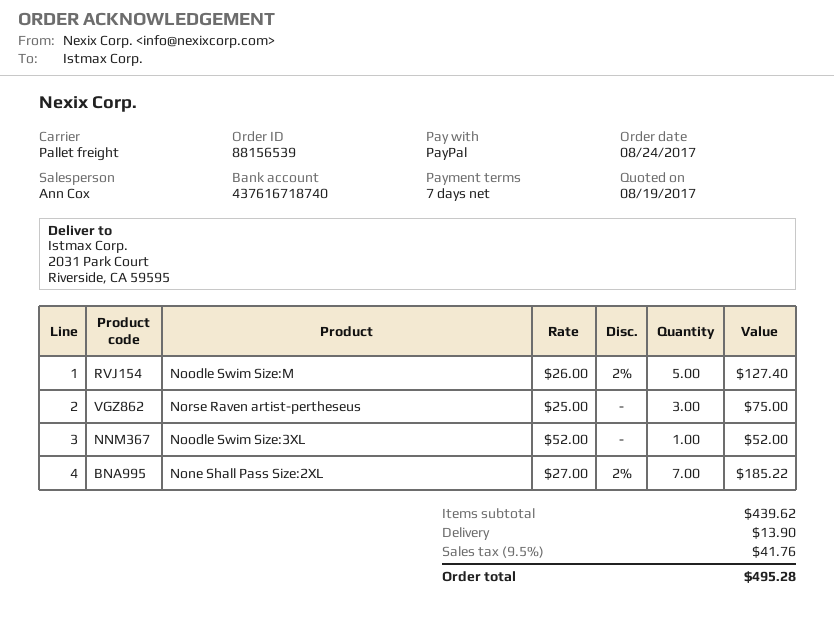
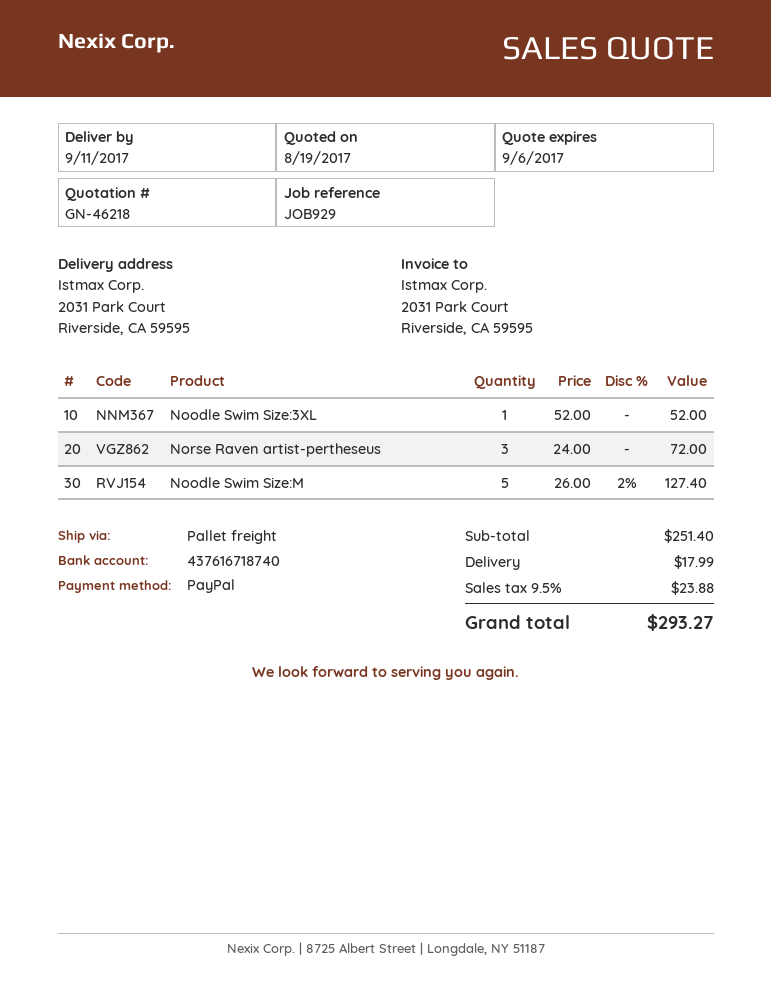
Norse Raven artist-pertheseus: 3 x 25.00 = 75.00 -> 3 x 24.00 = 72.00
None Shall Pass Size:2XL: 7 x 27.00 - 2% = 185.22 -> none
subtotal: 439.62 -> 251.40
shipping: 13.90 -> 17.99
tax: 9.5% = 41.76 -> 9.5% = 23.88
total: 495.28 -> 293.27

